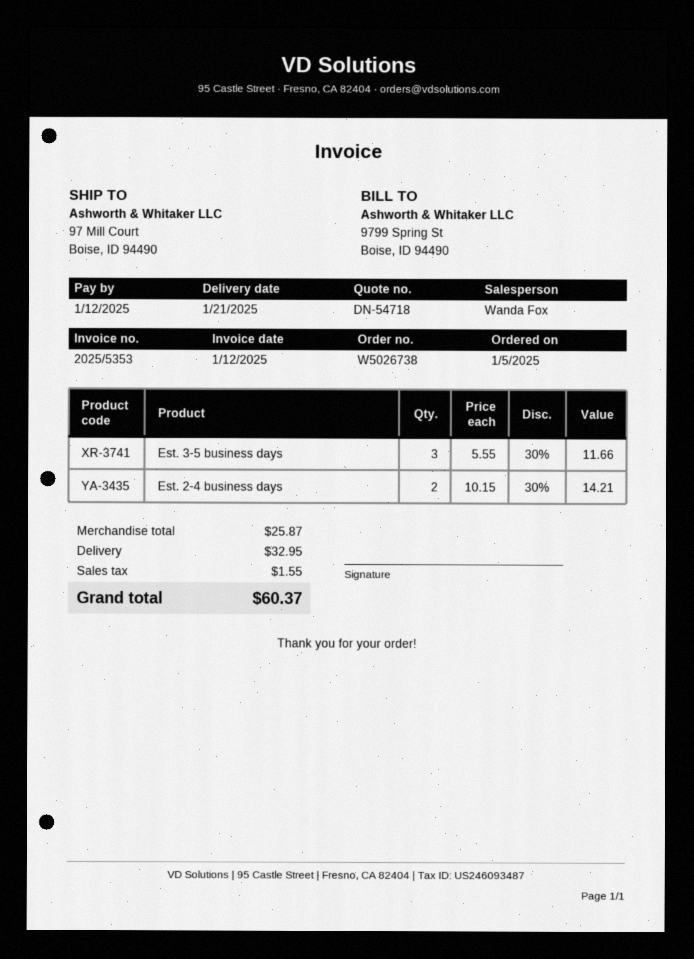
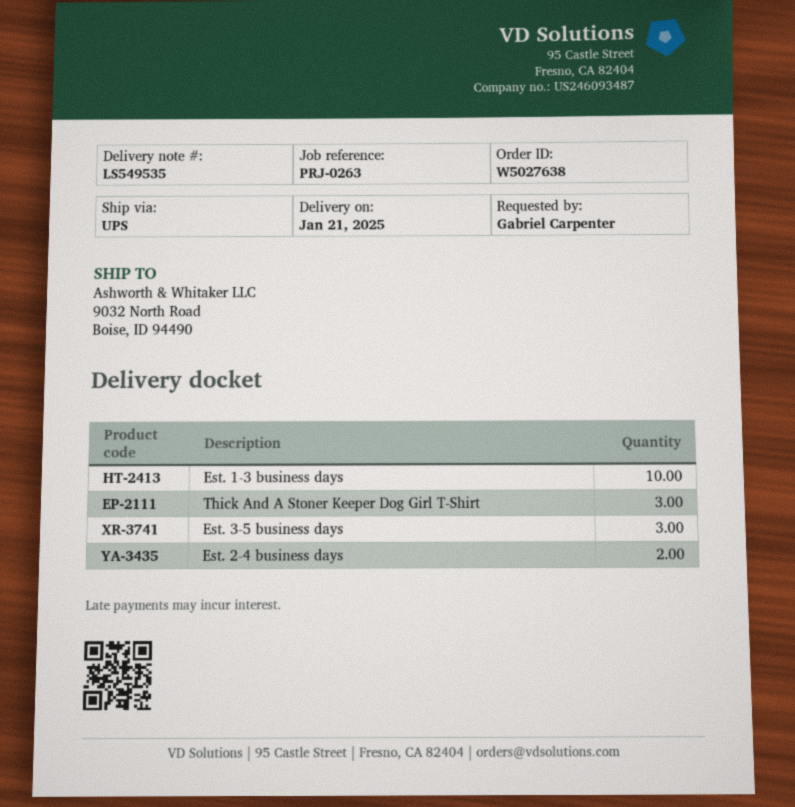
order number: W5026738 -> W5027638
ship to: 97 Mill Court, Boise, ID 94490 -> 9032 North Road, Boise, ID 94490
Est. 1-3 business days: none -> 10
Thick And A Stoner Keeper Dog Girl T-Shirt: none -> 3

